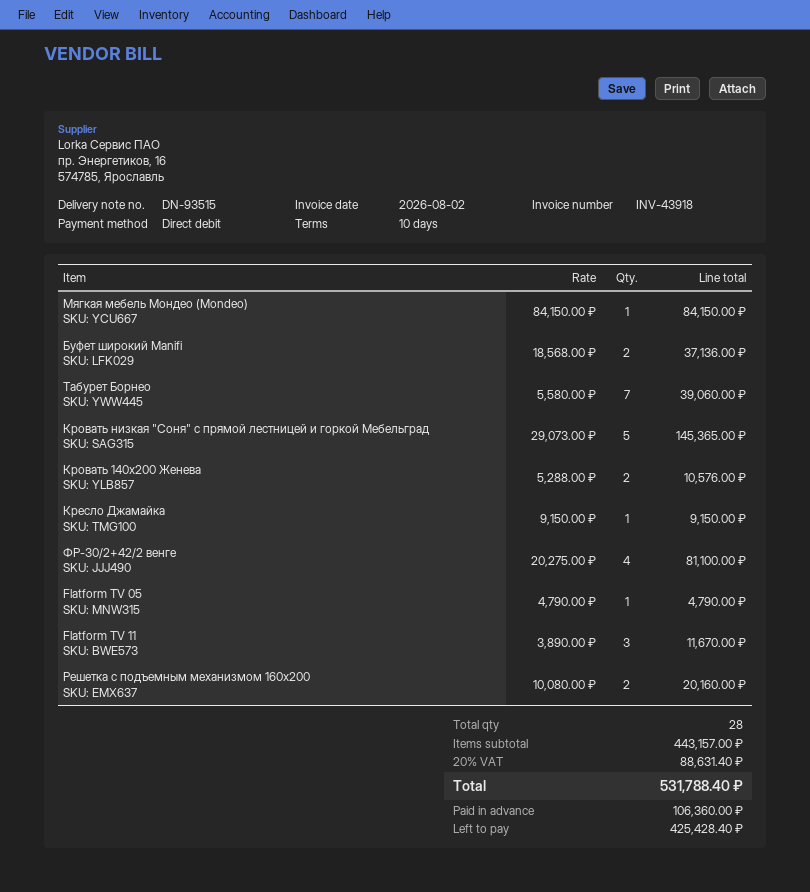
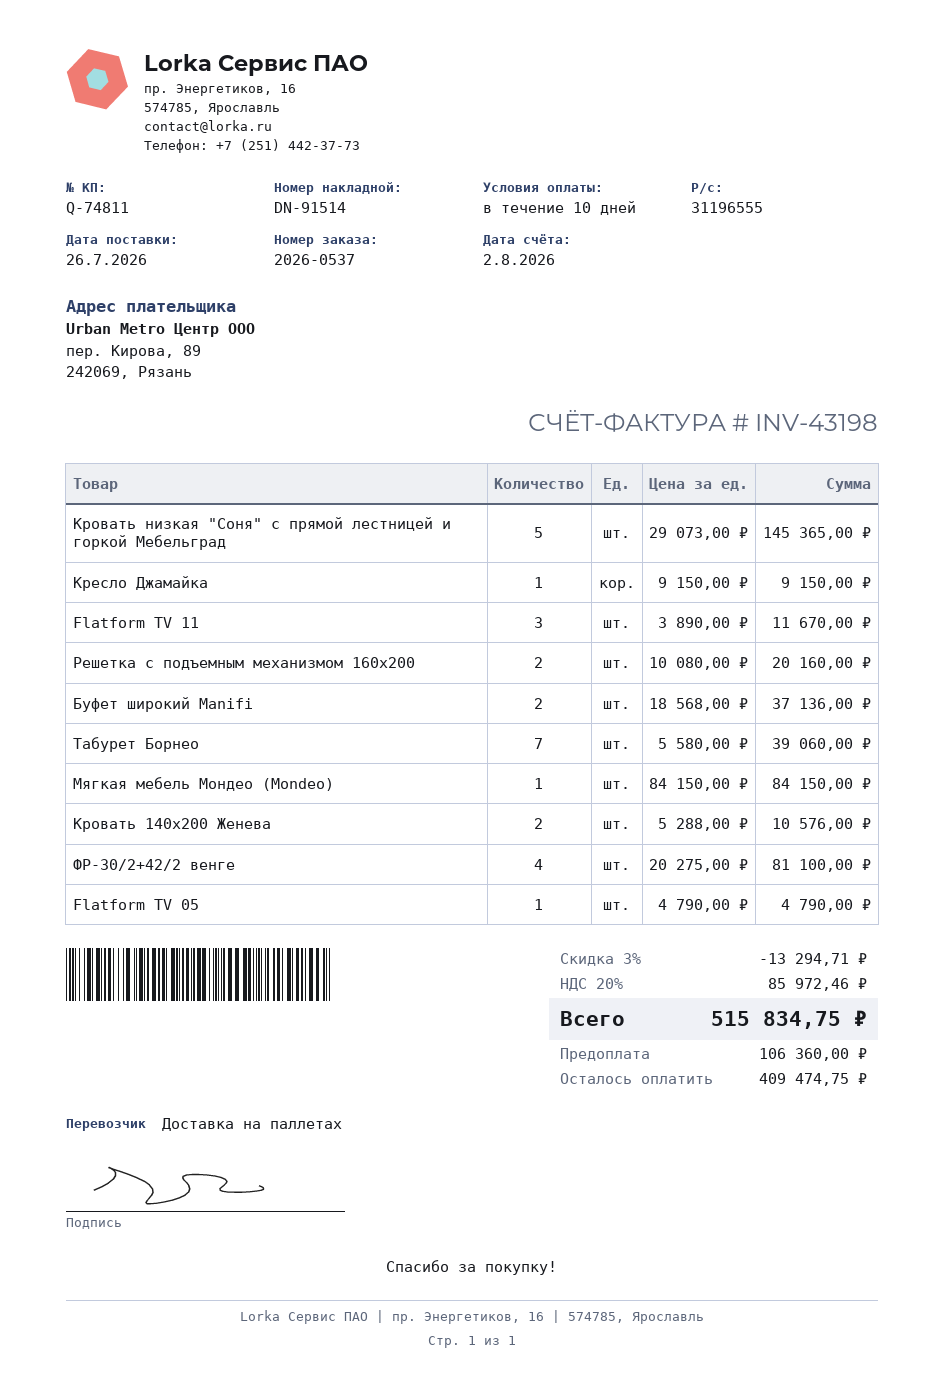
delivery note number: DN-93515 -> DN-91514
invoice number: INV-43918 -> INV-43198
discount: none -> 3% = 13294.71
tax: 20% = 88631.40 -> 20% = 85972.46
total: 531788.40 -> 515834.75
balance: 425428.40 -> 409474.75

